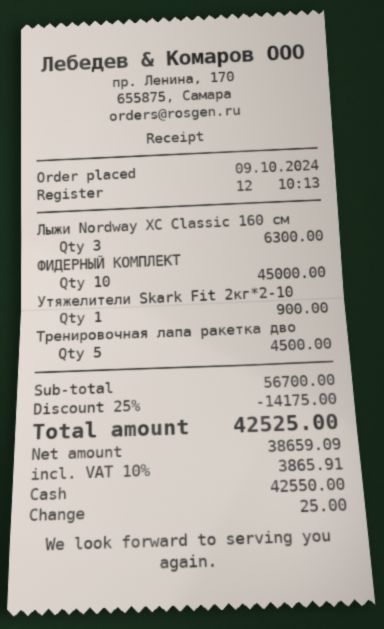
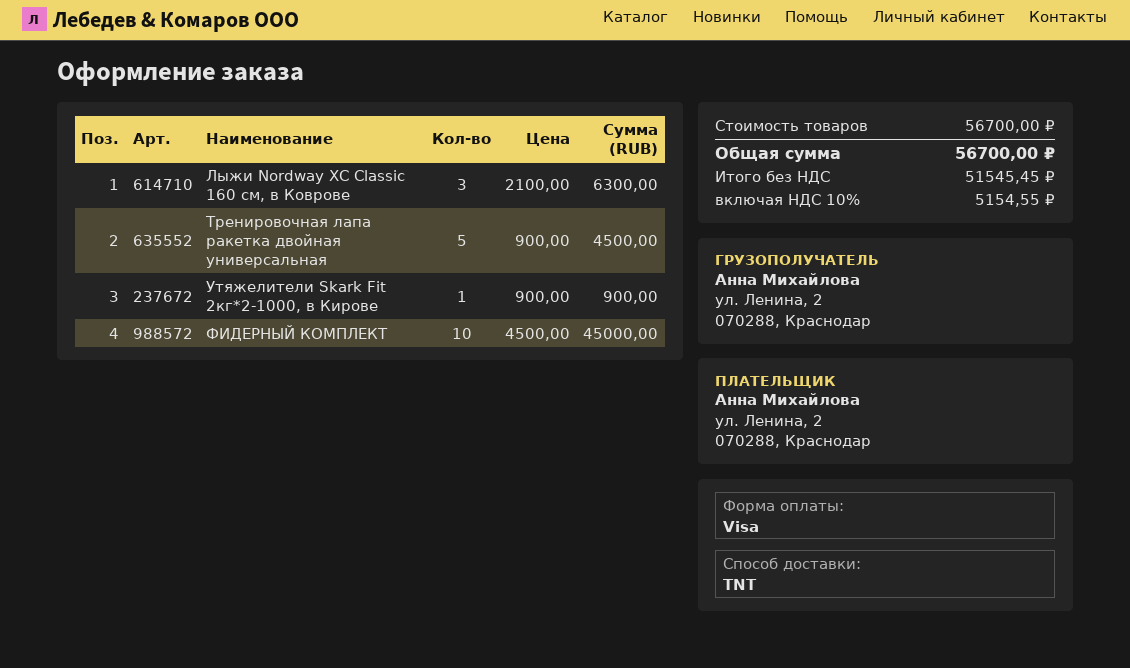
payment method: cash -> Visa
discount: 25% = 14175.00 -> none
net: 38659.09 -> 51545.45
tax: 10% = 3865.91 -> 10% = 5154.55
total: 42525.00 -> 56700.00

